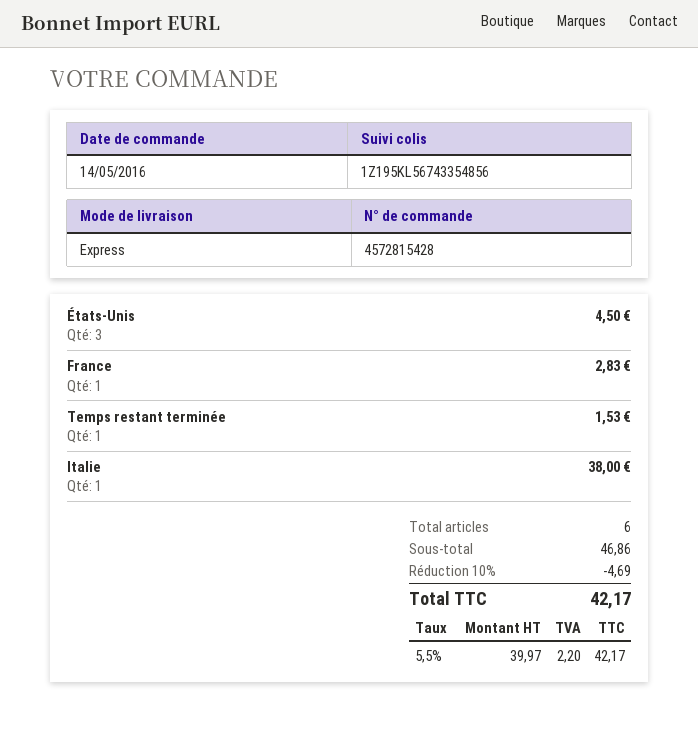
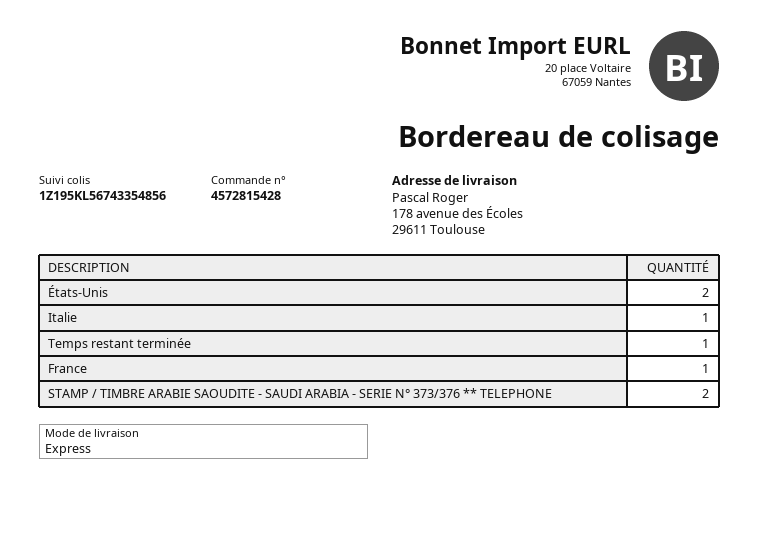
États-Unis: 3 -> 2
STAMP / TIMBRE ARABIE SAOUDITE - SAUDI ARABIA - SERIE N° 373/376 ** TELEPHONE: none -> 2

